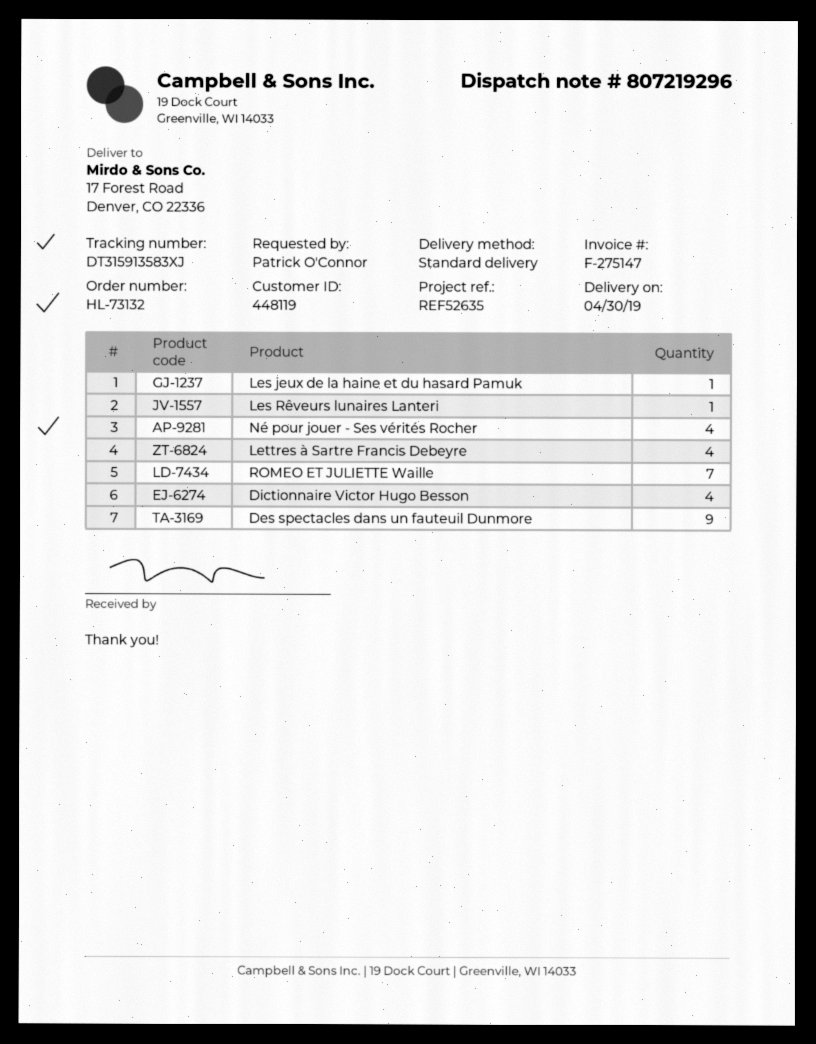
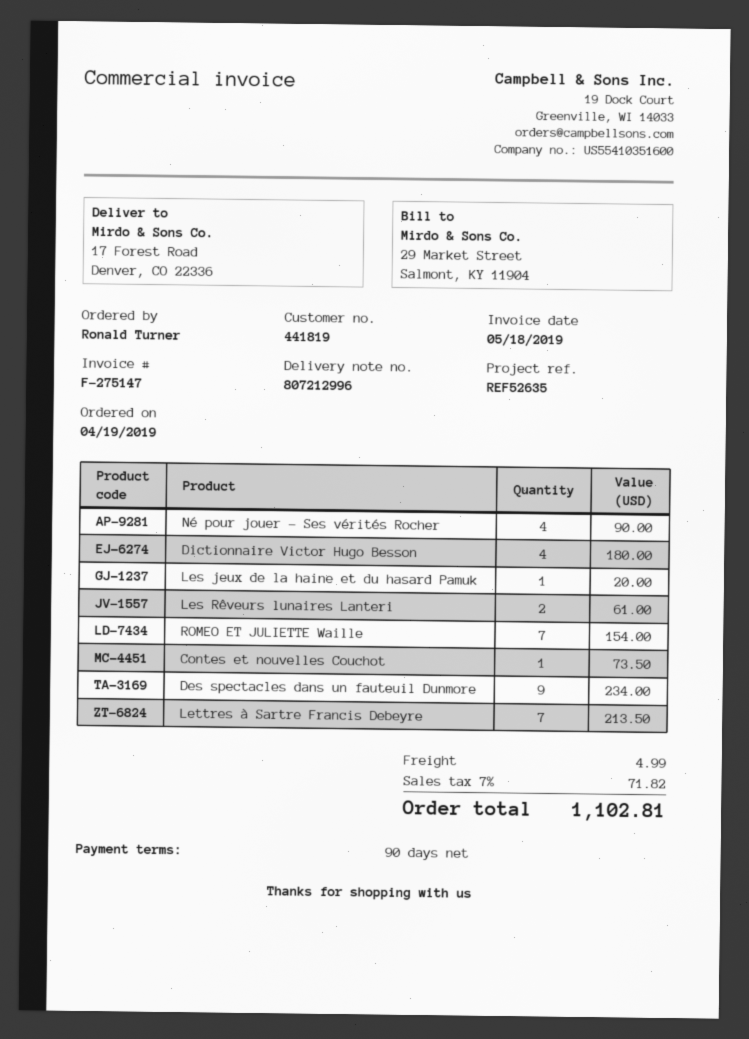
delivery note number: 807219296 -> 807212996
customer number: 448119 -> 441819
ordered by: Patrick O'Connor -> Ronald Turner
Les Rêveurs lunaires Lanteri: 1 -> 2
Lettres à Sartre Francis Debeyre: 4 -> 7
Contes et nouvelles Couchot: none -> 1

